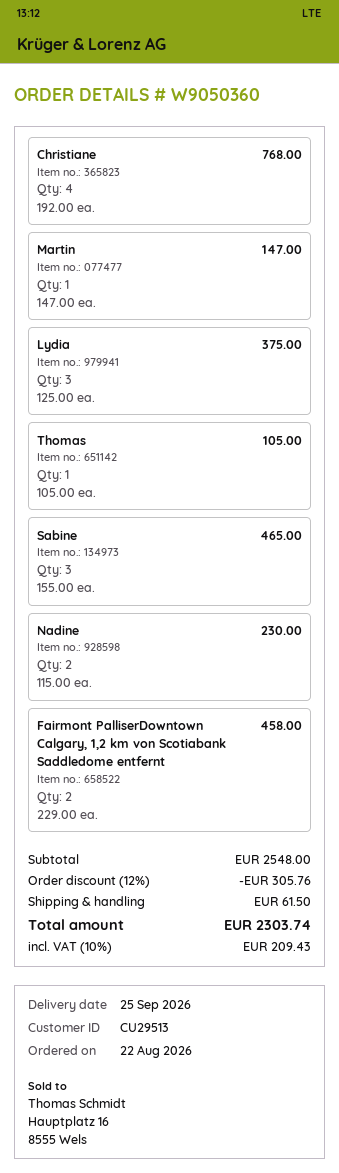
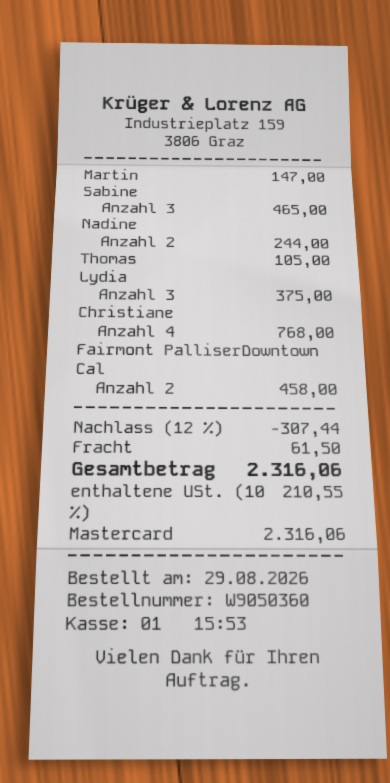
order date: 2026-08-22 -> 2026-08-29
Nadine: 2 for 230.00 -> 2 for 244.00
discount: 12% = 305.76 -> 12% = 307.44
tax: 10% = 209.43 -> 10% = 210.55
total: 2303.74 -> 2316.06

